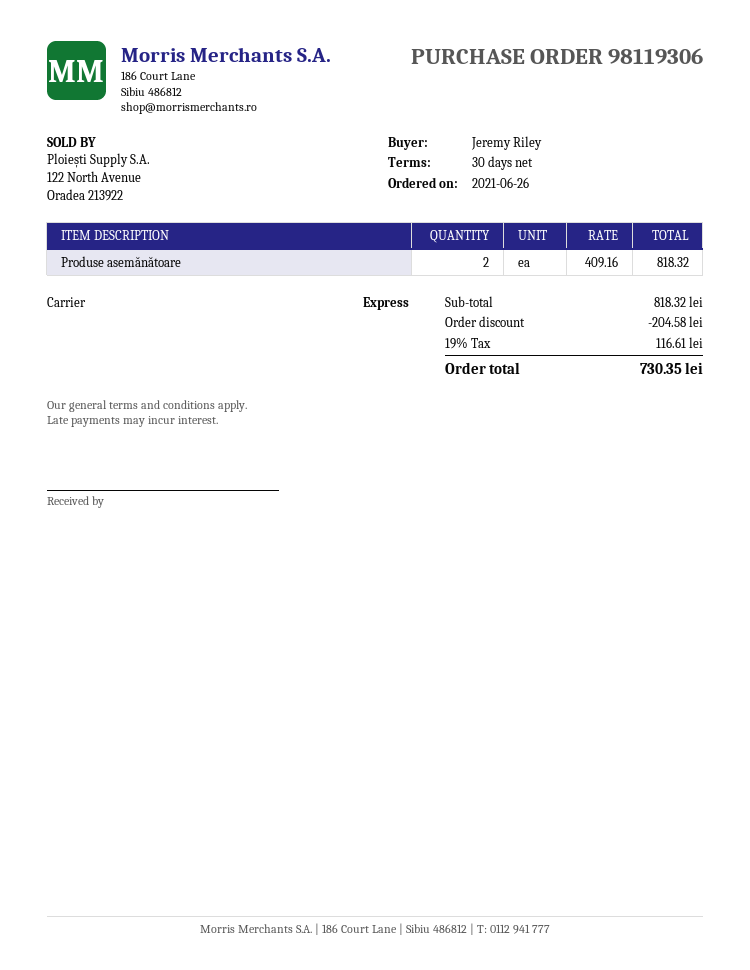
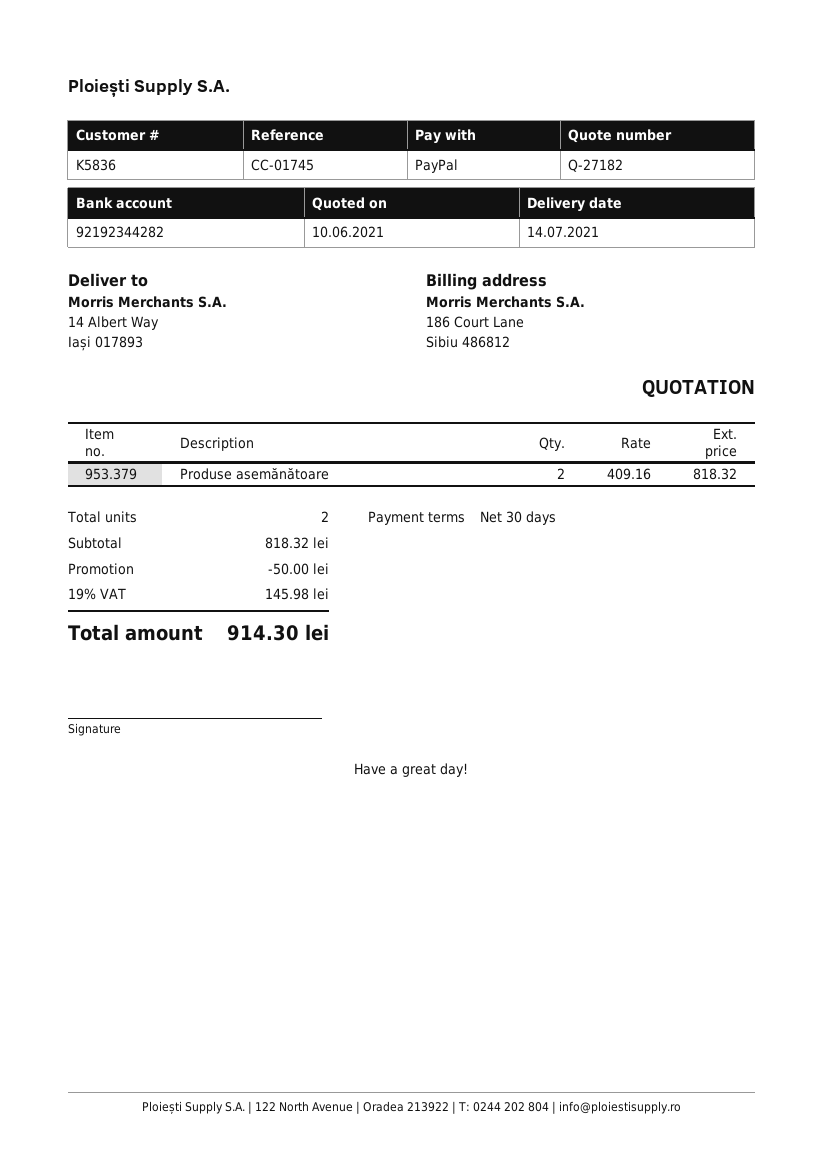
discount: 204.58 -> 50.00
tax: 19% = 116.61 -> 19% = 145.98
total: 730.35 -> 914.30

